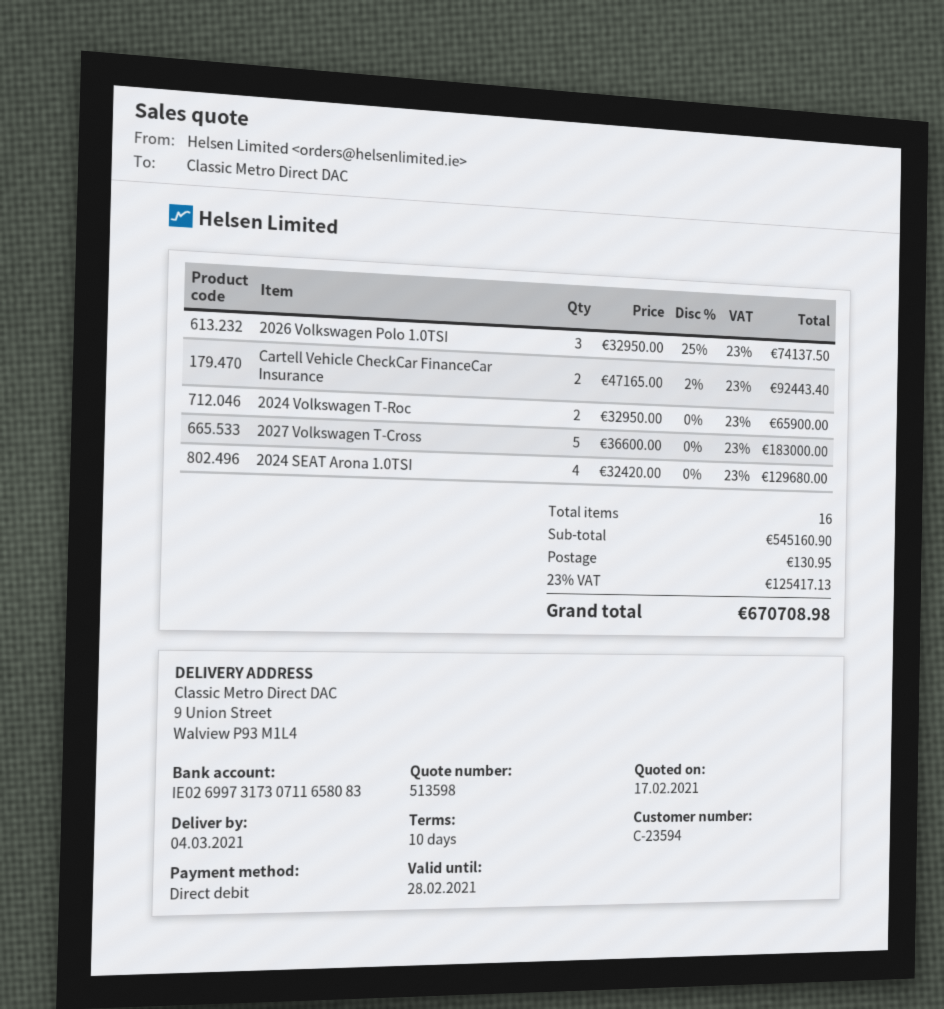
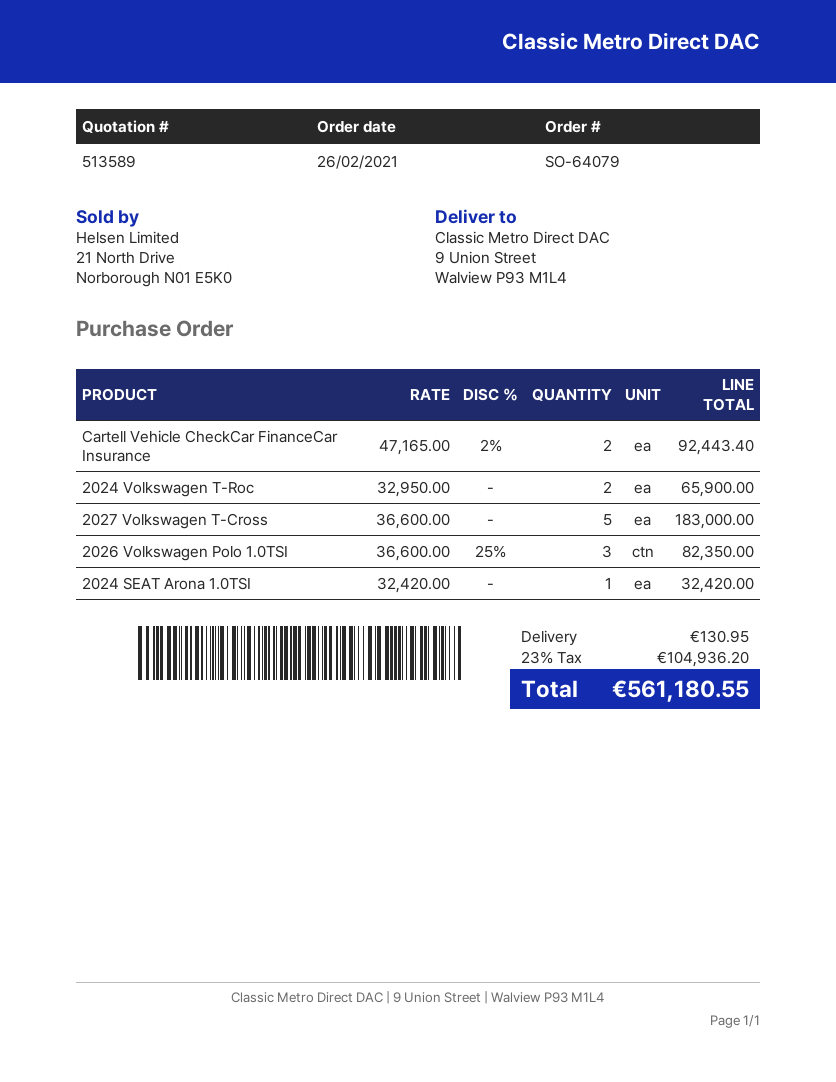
quote number: 513598 -> 513589
2026 Volkswagen Polo 1.0TSI: 3 x 32950.00 - 25% = 74137.50 -> 3 x 36600.00 - 25% = 82350.00
2024 SEAT Arona 1.0TSI: 4 x 32420.00 = 129680.00 -> 1 x 32420.00 = 32420.00
tax: 23% = 125417.13 -> 23% = 104936.20
total: 670708.98 -> 561180.55

